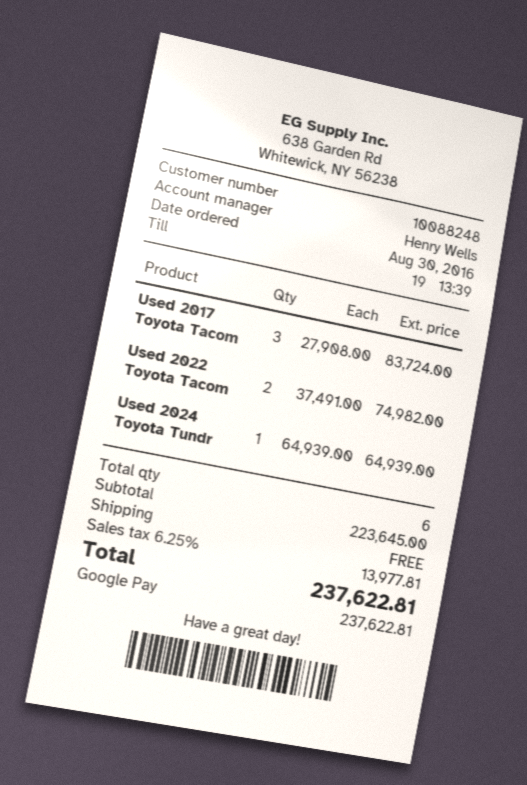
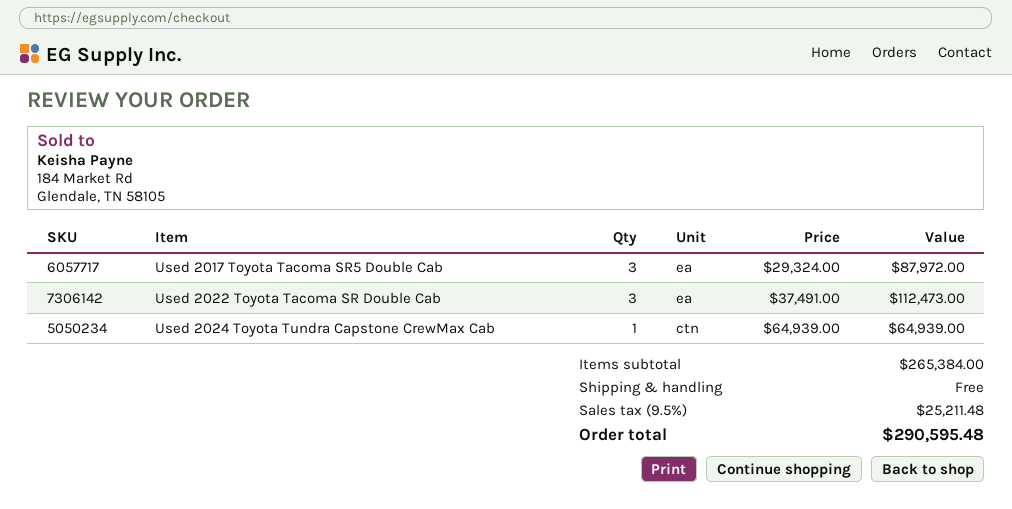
Used 2017 Toyota Tacom: 3 x 27908.00 = 83724.00 -> 3 x 29324.00 = 87972.00
Used 2022 Toyota Tacom: 2 x 37491.00 = 74982.00 -> 3 x 37491.00 = 112473.00
subtotal: 223645.00 -> 265384.00
tax: 6.25% = 13977.81 -> 9.5% = 25211.48
total: 237622.81 -> 290595.48

